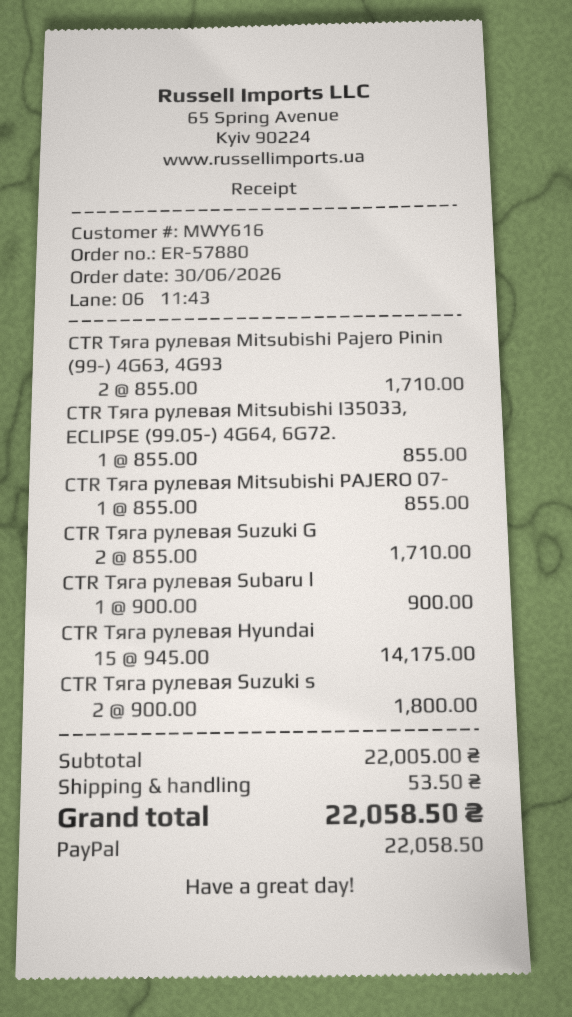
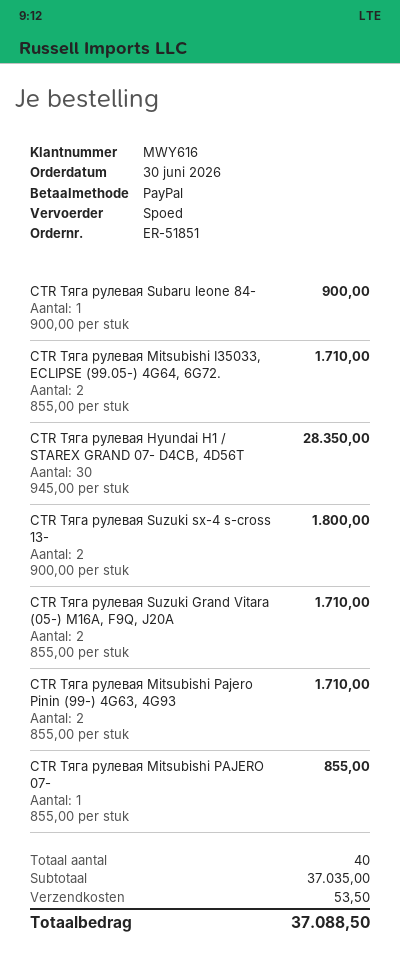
order number: ER-57880 -> ER-51851
CTR Тяга рулевая Mitsubishi I35033, ECLIPSE (99.05-) 4G64, 6G72.: 1 x 855.00 = 855.00 -> 2 x 855.00 = 1710.00
CTR Тяга рулевая Hyundai: 15 x 945.00 = 14175.00 -> 30 x 945.00 = 28350.00
subtotal: 22005.00 -> 37035.00
total: 22058.50 -> 37088.50

